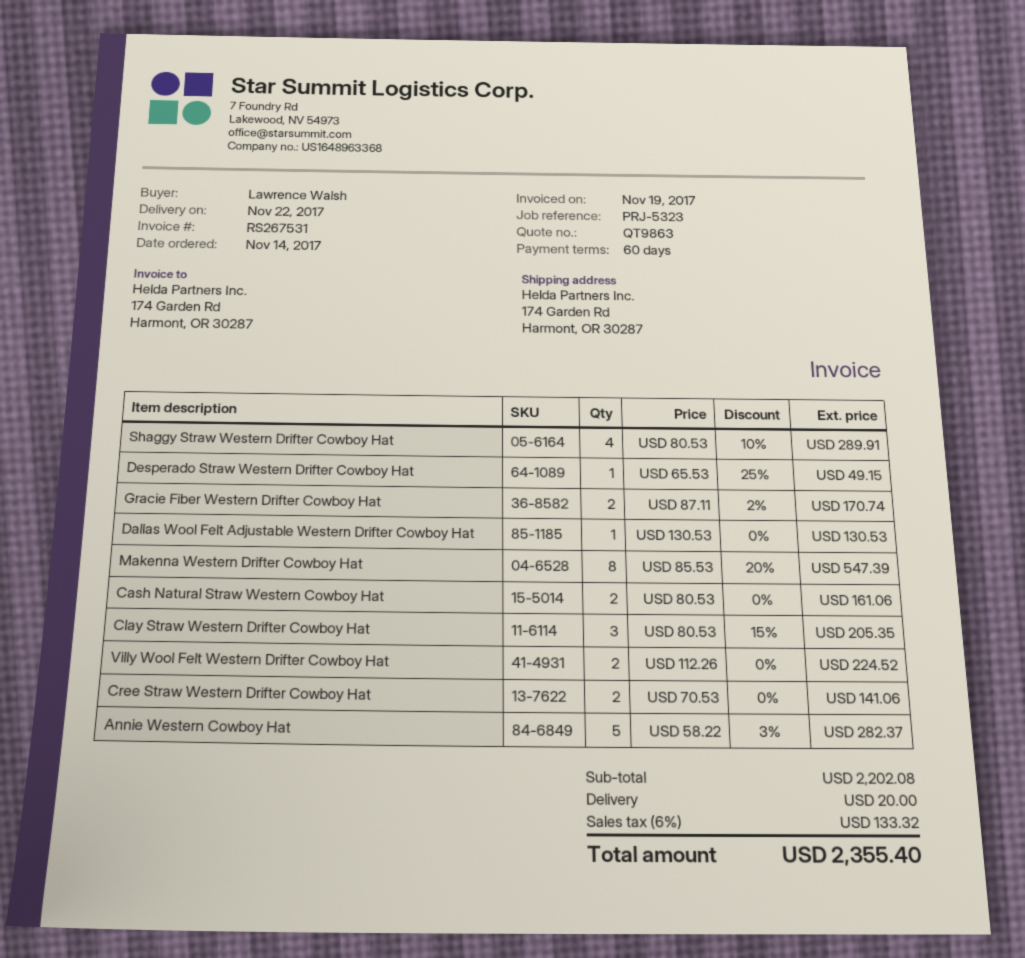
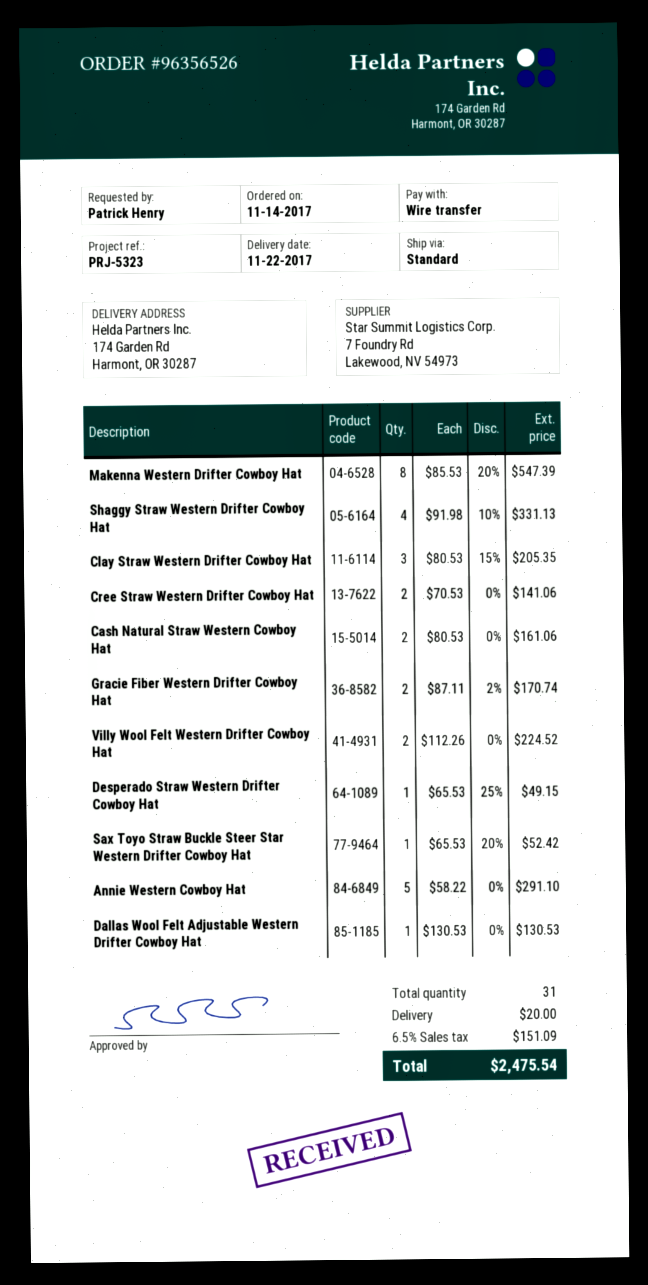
ordered by: Lawrence Walsh -> Patrick Henry
Shaggy Straw Western Drifter Cowboy Hat: 4 x 80.53 - 10% = 289.91 -> 4 x 91.98 - 10% = 331.13
Annie Western Cowboy Hat: 5 x 58.22 - 3% = 282.37 -> 5 x 58.22 = 291.10
Sax Toyo Straw Buckle Steer Star Western Drifter Cowboy Hat: none -> 1 x 65.53 - 20% = 52.42
tax: 6% = 133.32 -> 6.5% = 151.09
total: 2355.40 -> 2475.54

